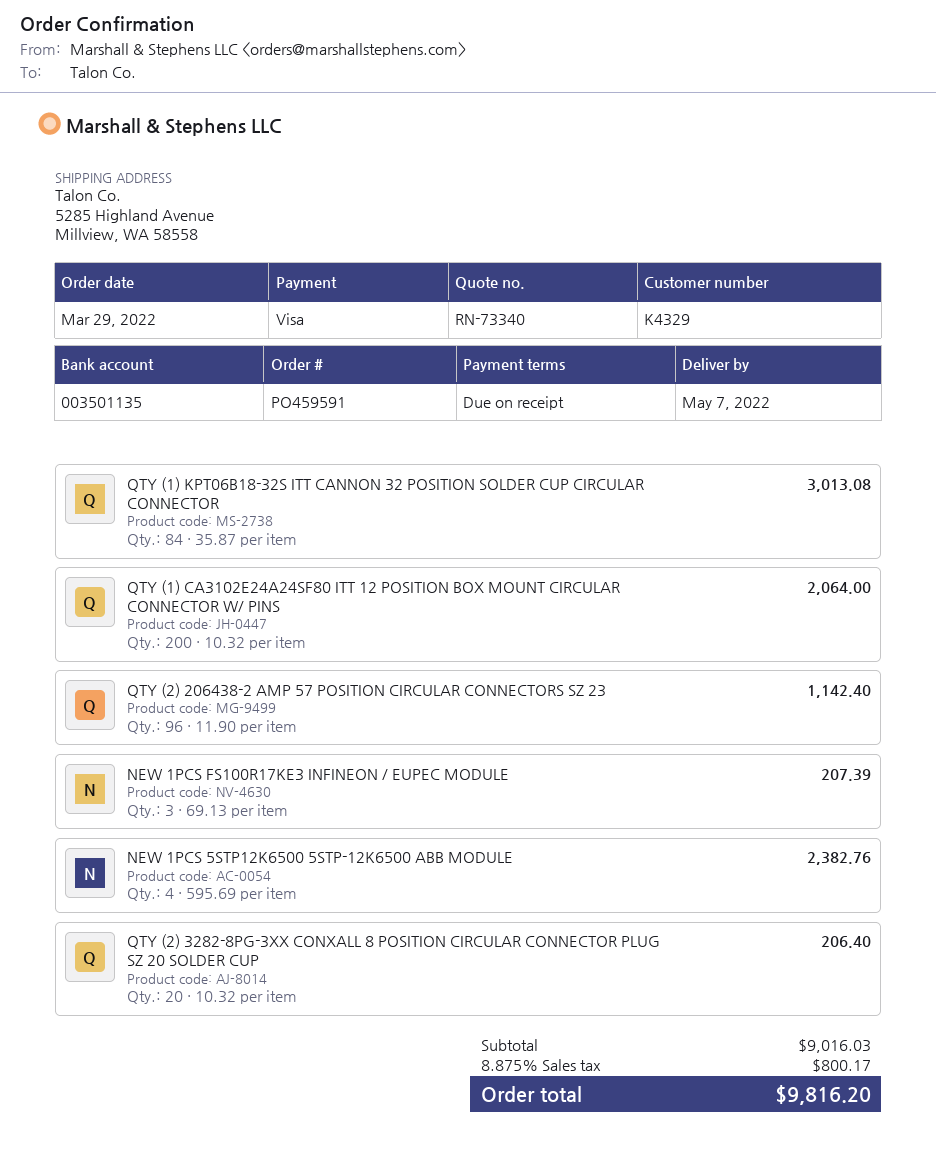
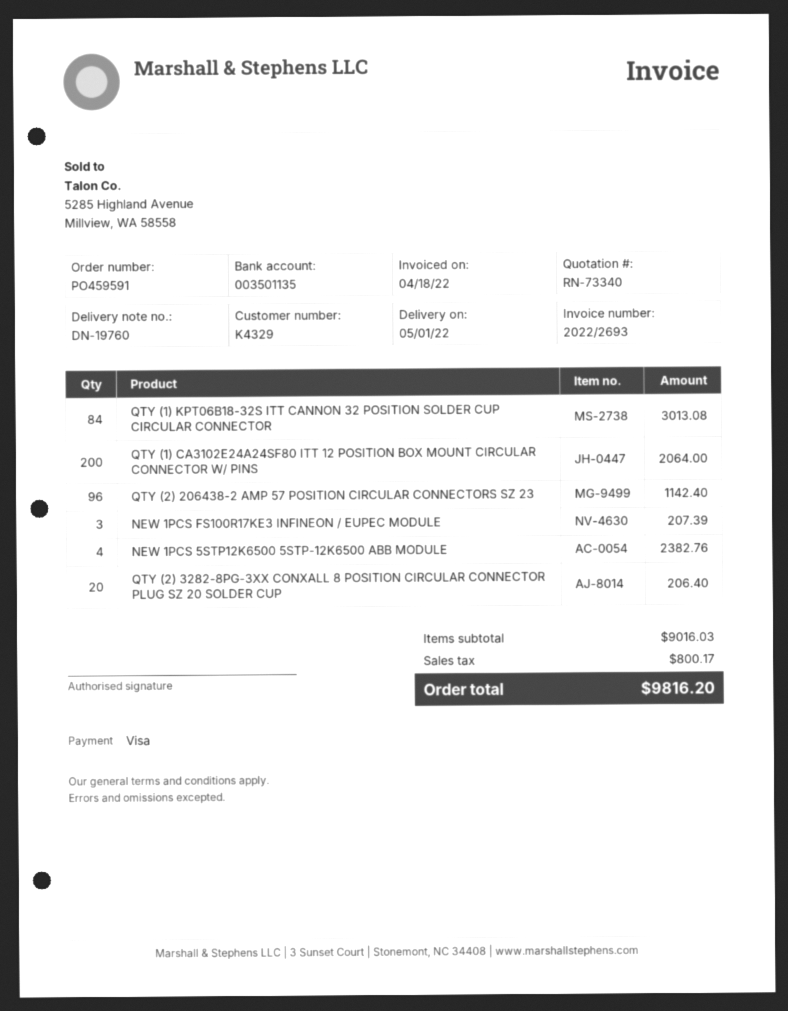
delivery date: 2022-05-07 -> 2022-05-01

